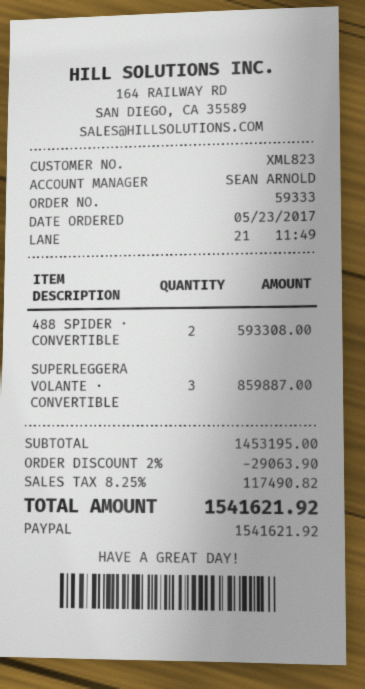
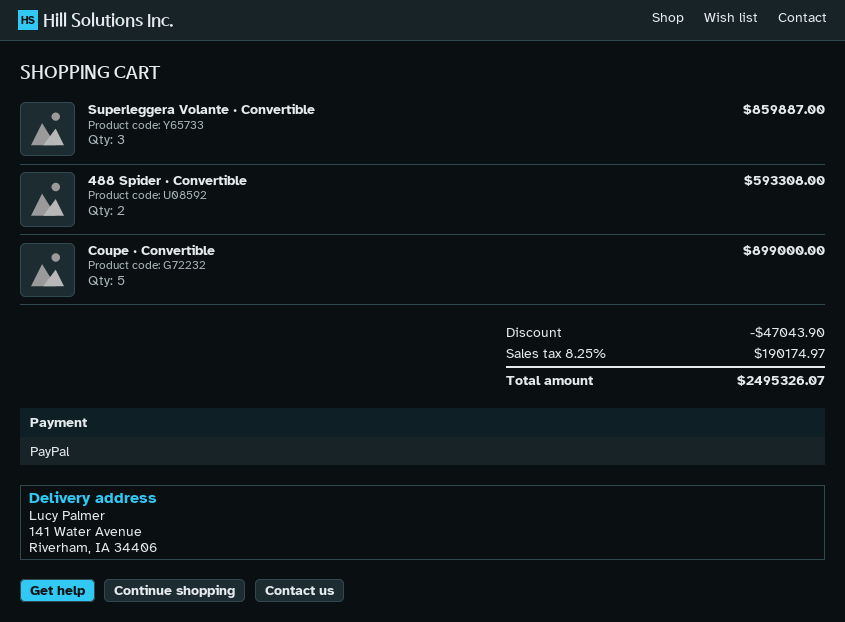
Coupe · Convertible: none -> 5 for 899000.00
discount: 29063.90 -> 47043.90
tax: 8.25% = 117490.82 -> 8.25% = 190174.97
total: 1541621.92 -> 2495326.07

